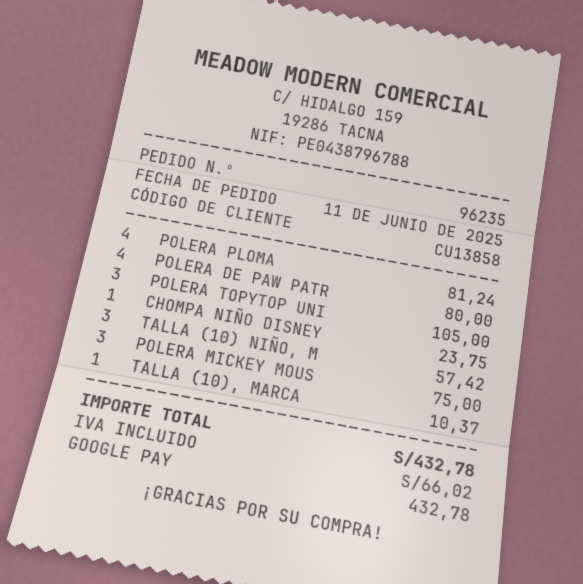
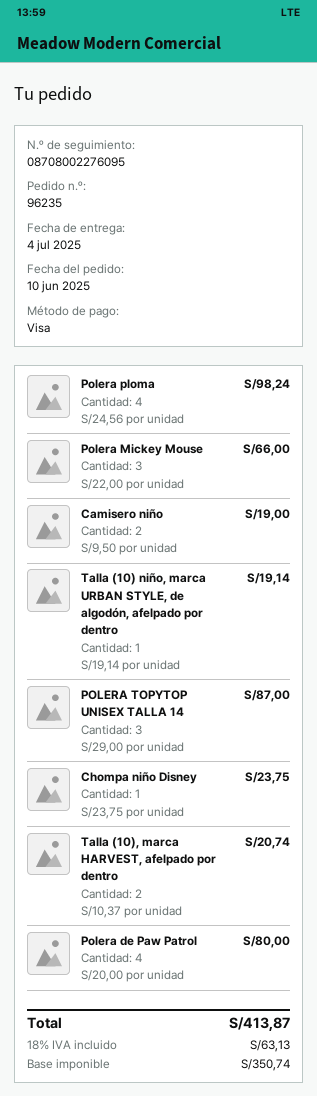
order date: 2025-06-11 -> 2025-06-10
payment method: Google Pay -> Visa
POLERA PLOMA: 4 for 81.24 -> 4 for 98.24
POLERA TOPYTOP UNI: 3 for 105.00 -> 3 for 87.00
TALLA (10) NIÑO, M: 3 for 57.42 -> 1 for 19.14
POLERA MICKEY MOUS: 3 for 75.00 -> 3 for 66.00
TALLA (10), MARCA: 1 for 10.37 -> 2 for 20.74
Camisero niño: none -> 2 for 19.00
tax: 66.02 -> 63.13
total: 432.78 -> 413.87

